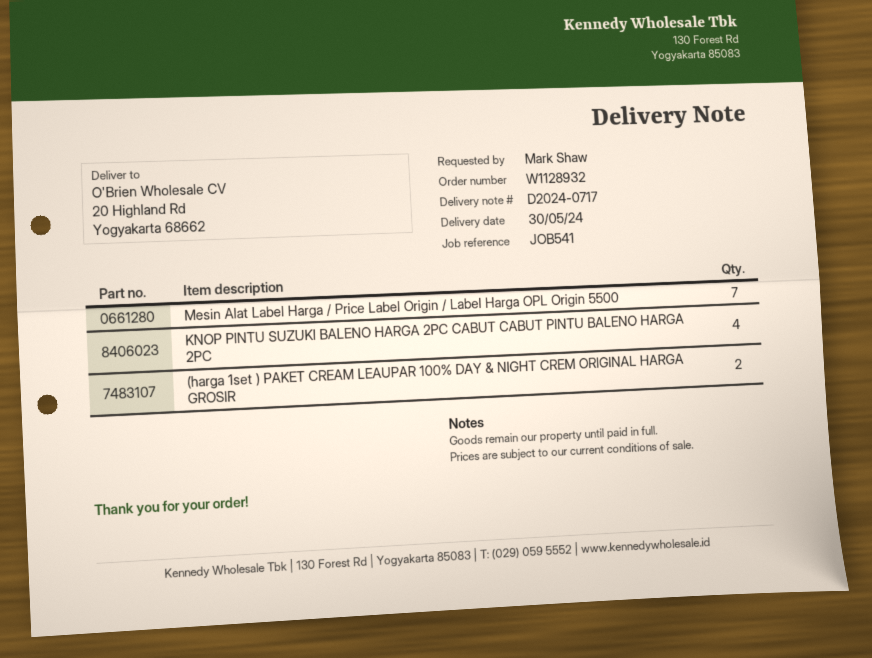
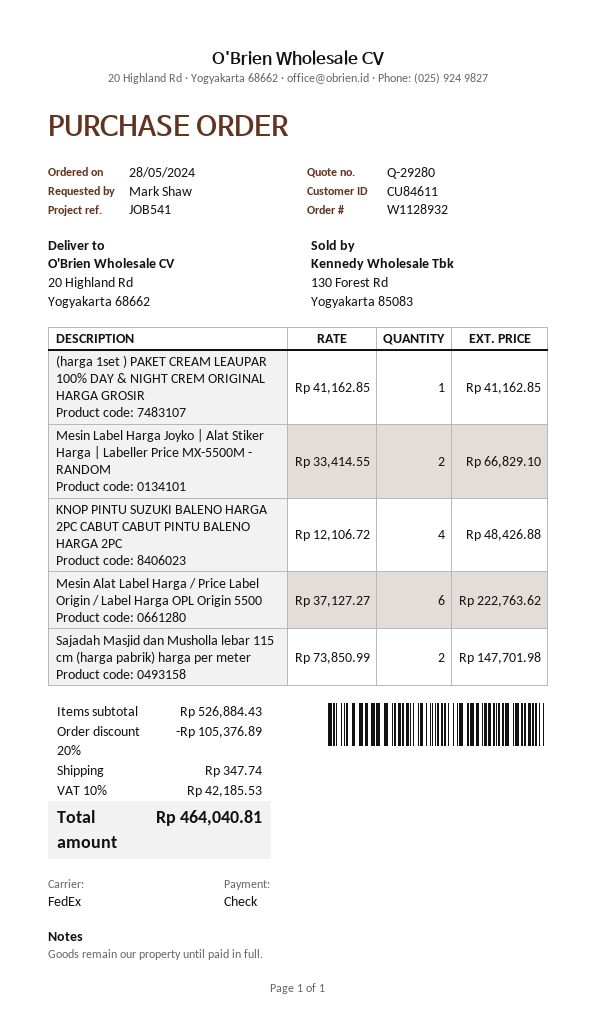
Mesin Alat Label Harga / Price Label Origin / Label Harga OPL Origin 5500: 7 -> 6
(harga 1set ) PAKET CREAM LEAUPAR 100% DAY & NIGHT CREM ORIGINAL HARGA GROSIR: 2 -> 1
Mesin Label Harga Joyko | Alat Stiker Harga | Labeller Price MX-5500M - RANDOM: none -> 2
Sajadah Masjid dan Musholla lebar 115 cm (harga pabrik) harga per meter: none -> 2

